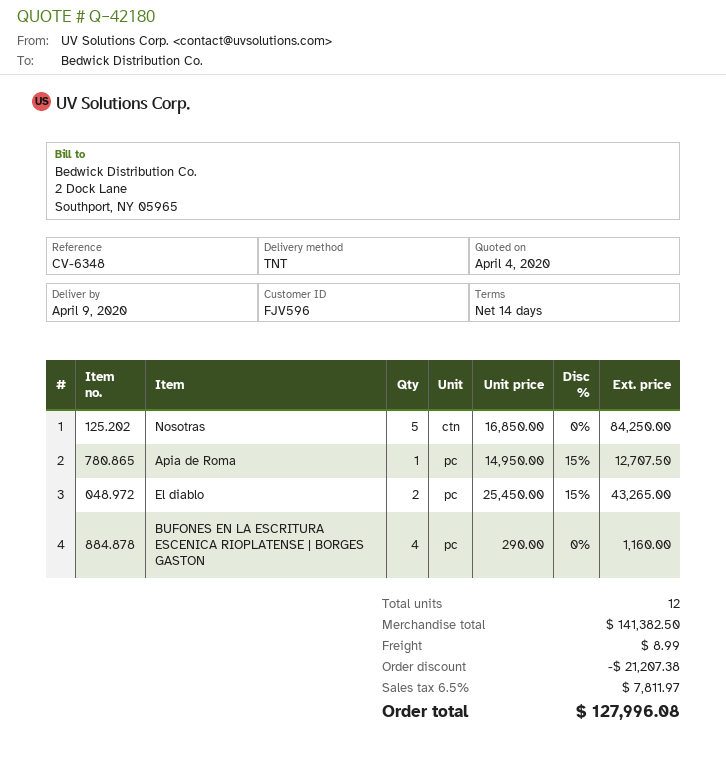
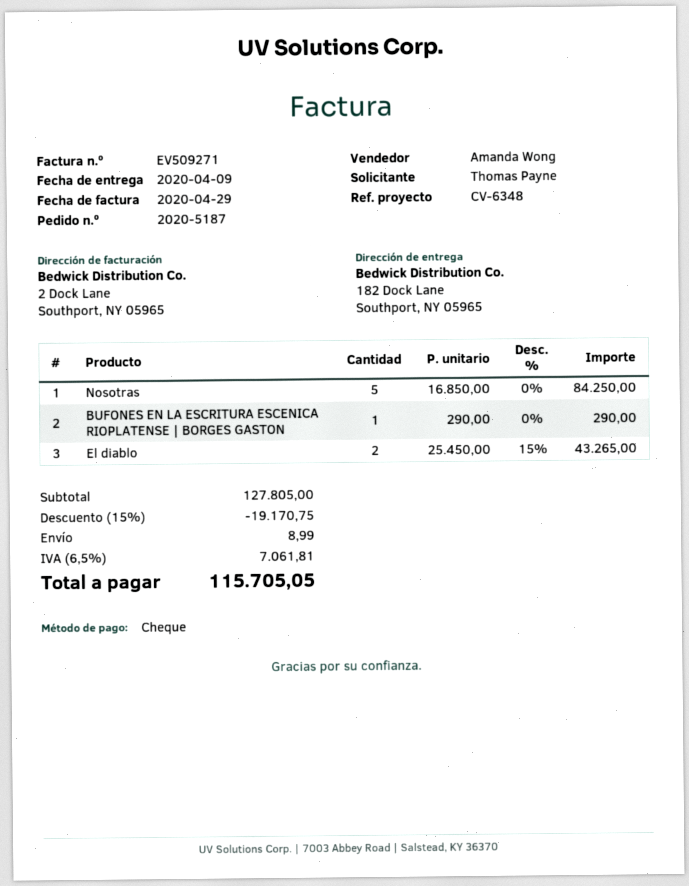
Apia de Roma: 1 x 14950.00 - 15% = 12707.50 -> none
BUFONES EN LA ESCRITURA ESCENICA RIOPLATENSE | BORGES GASTON: 4 x 290.00 = 1160.00 -> 1 x 290.00 = 290.00
subtotal: 141382.50 -> 127805.00
discount: 21207.38 -> 19170.75
tax: 6.5% = 7811.97 -> 6.5% = 7061.81
total: 127996.08 -> 115705.05

